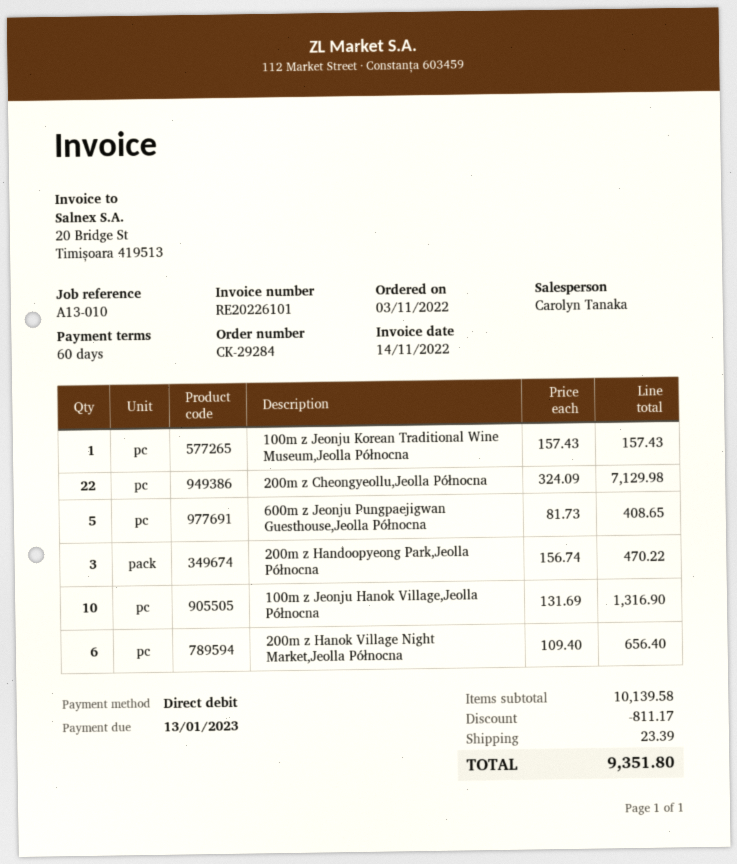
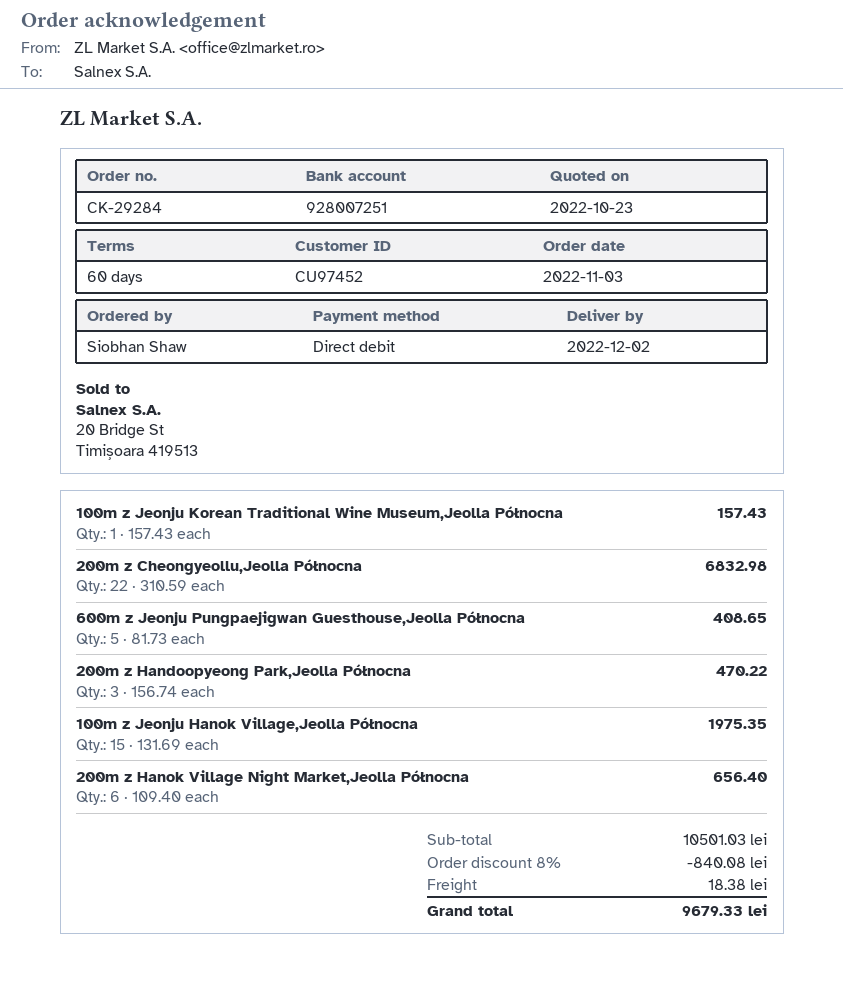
200m z Cheongyeollu,Jeolla Północna: 22 x 324.09 = 7129.98 -> 22 x 310.59 = 6832.98
100m z Jeonju Hanok Village,Jeolla Północna: 10 x 131.69 = 1316.90 -> 15 x 131.69 = 1975.35
subtotal: 10139.58 -> 10501.03
discount: 811.17 -> 840.08
shipping: 23.39 -> 18.38
total: 9351.80 -> 9679.33

